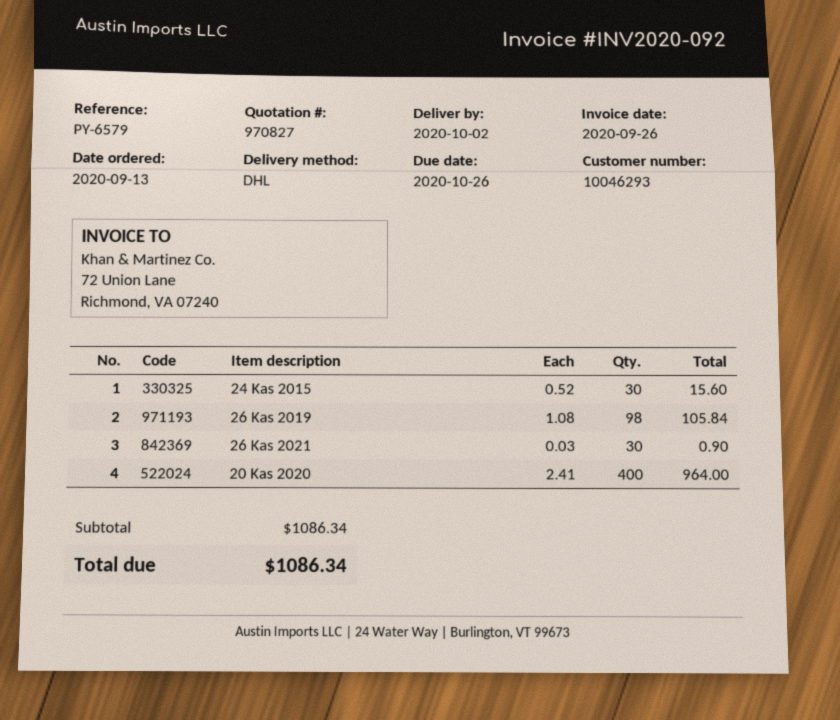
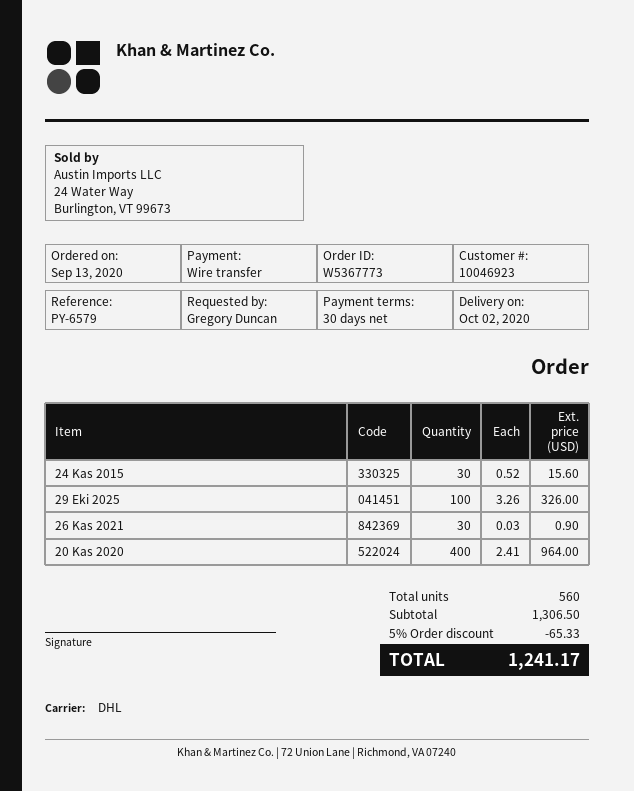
customer number: 10046293 -> 10046923
26 Kas 2019: 98 x 1.08 = 105.84 -> none
29 Eki 2025: none -> 100 x 3.26 = 326.00
subtotal: 1086.34 -> 1306.50
discount: none -> 5% = 65.33
total: 1086.34 -> 1241.17

